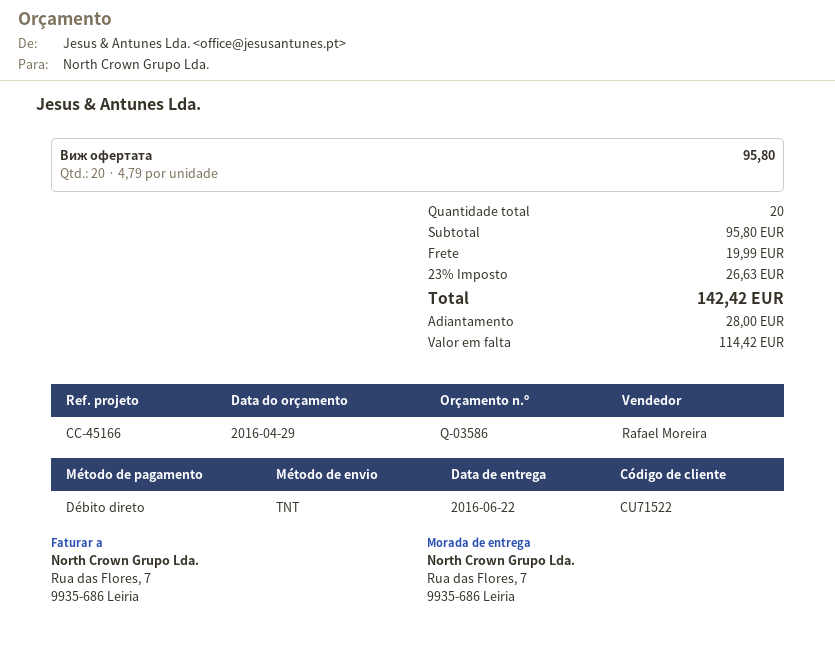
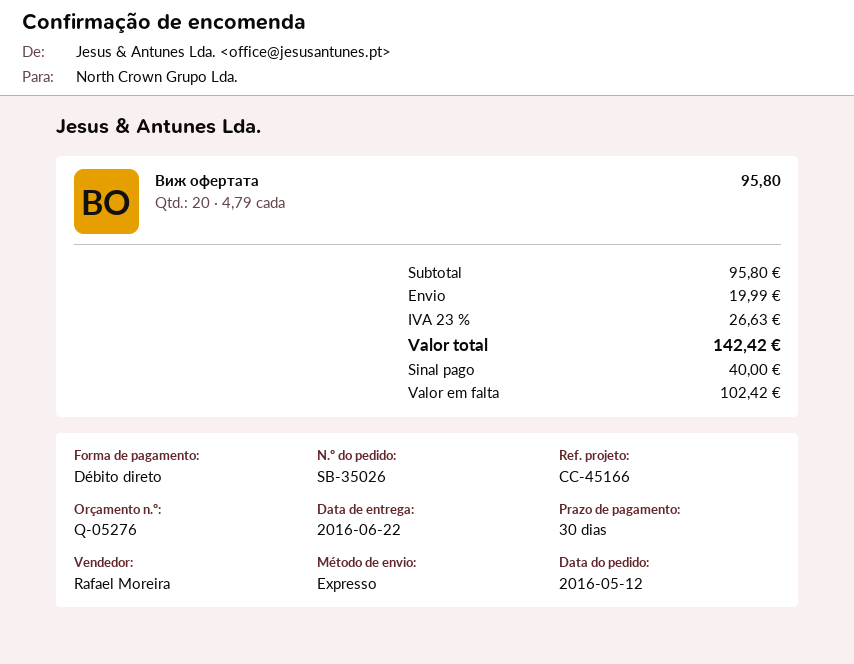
quote number: Q-03586 -> Q-05276
shipping method: TNT -> express
deposit: 28.00 -> 40.00
balance: 114.42 -> 102.42

